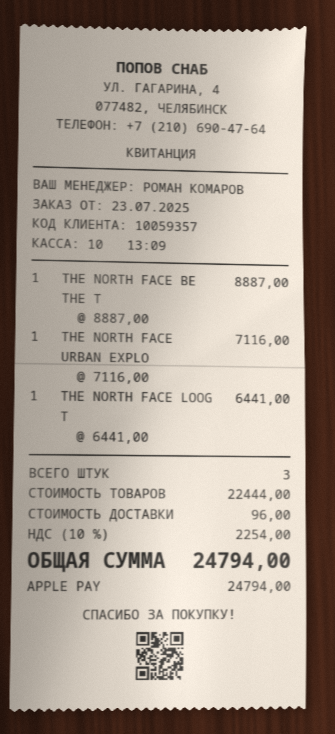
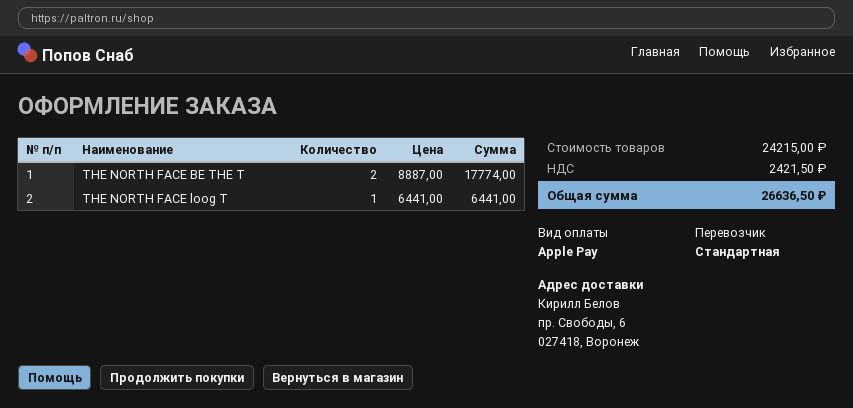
THE NORTH FACE BE THE T: 1 x 8887.00 = 8887.00 -> 2 x 8887.00 = 17774.00
THE NORTH FACE URBAN EXPLO: 1 x 7116.00 = 7116.00 -> none
subtotal: 22444.00 -> 24215.00
shipping: 96.00 -> none
tax: 2254.00 -> 2421.50
total: 24794.00 -> 26636.50

